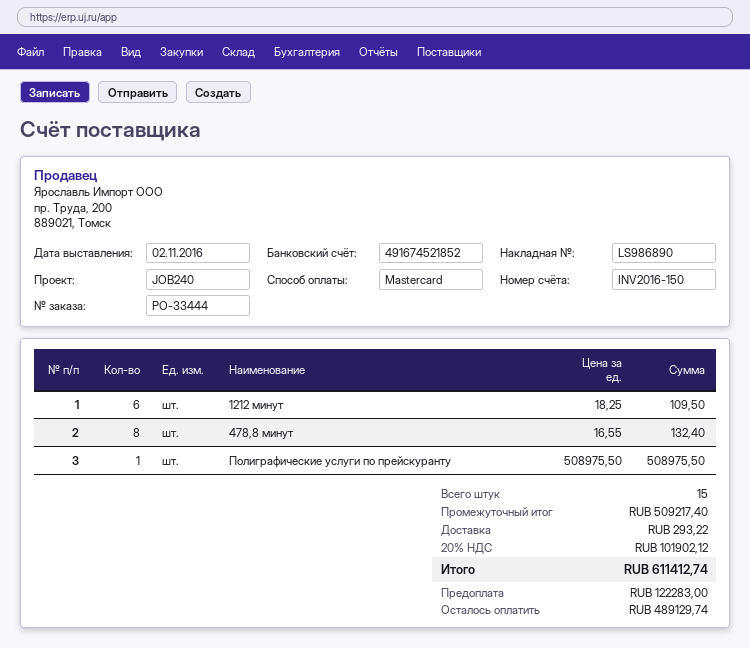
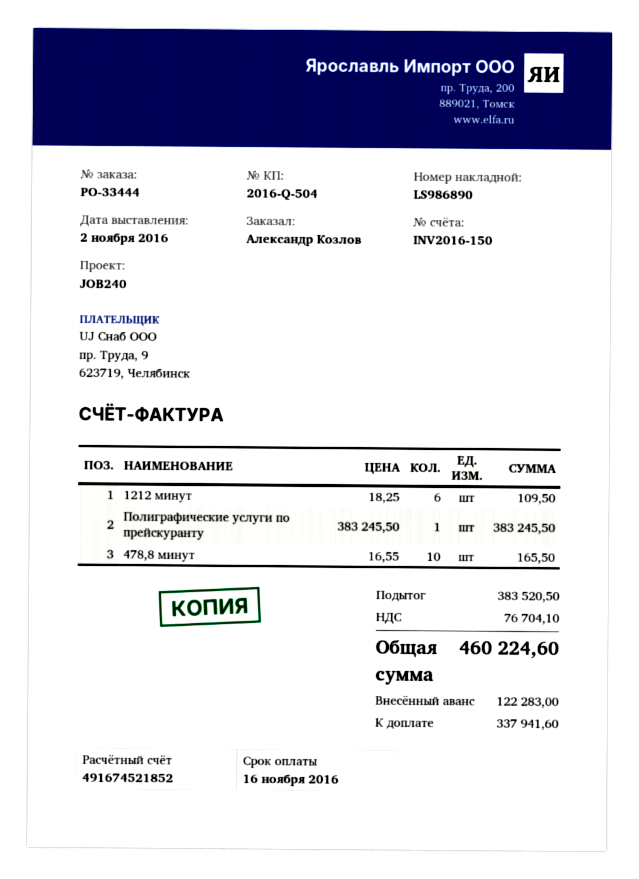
478,8 минут: 8 x 16.55 = 132.40 -> 10 x 16.55 = 165.50
Полиграфические услуги по прейскуранту: 1 x 508975.50 = 508975.50 -> 1 x 383245.50 = 383245.50
subtotal: 509217.40 -> 383520.50
shipping: 293.22 -> none
tax: 101902.12 -> 76704.10
total: 611412.74 -> 460224.60
balance: 489129.74 -> 337941.60

